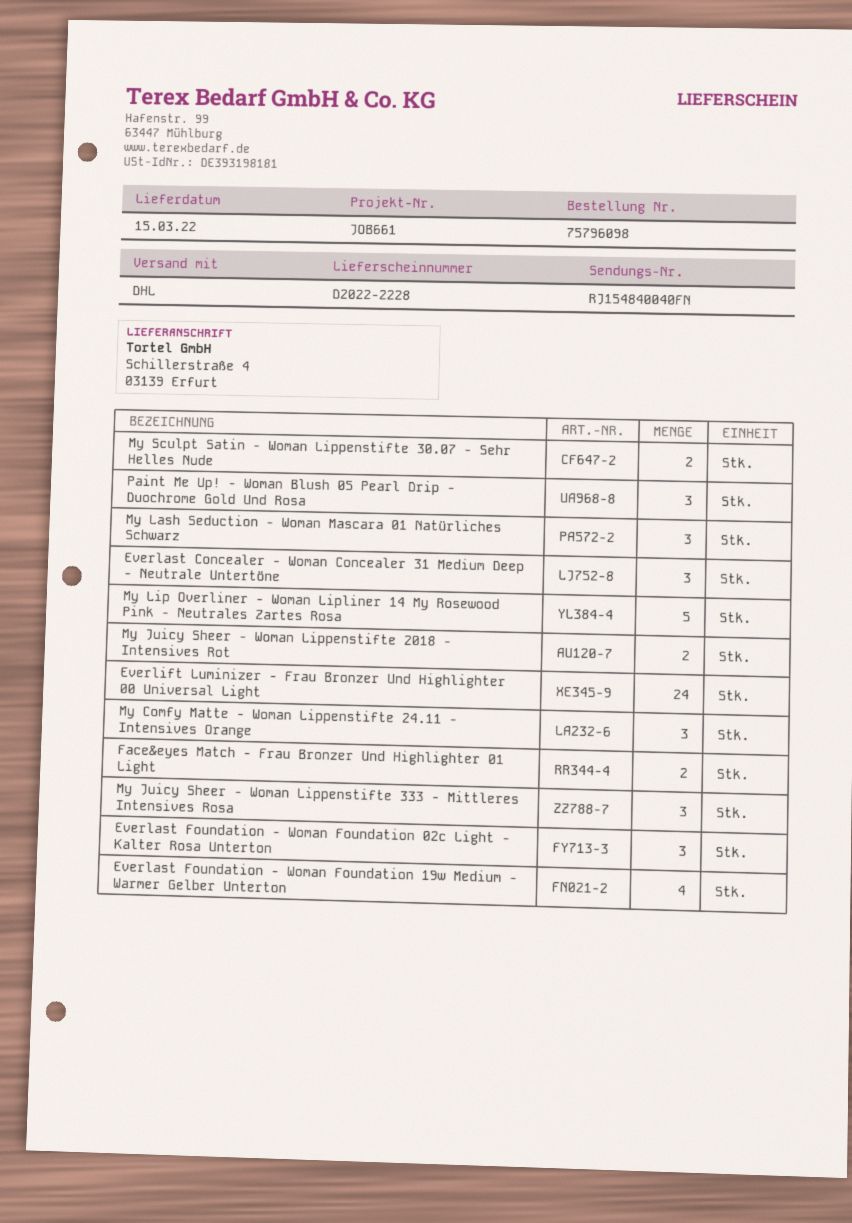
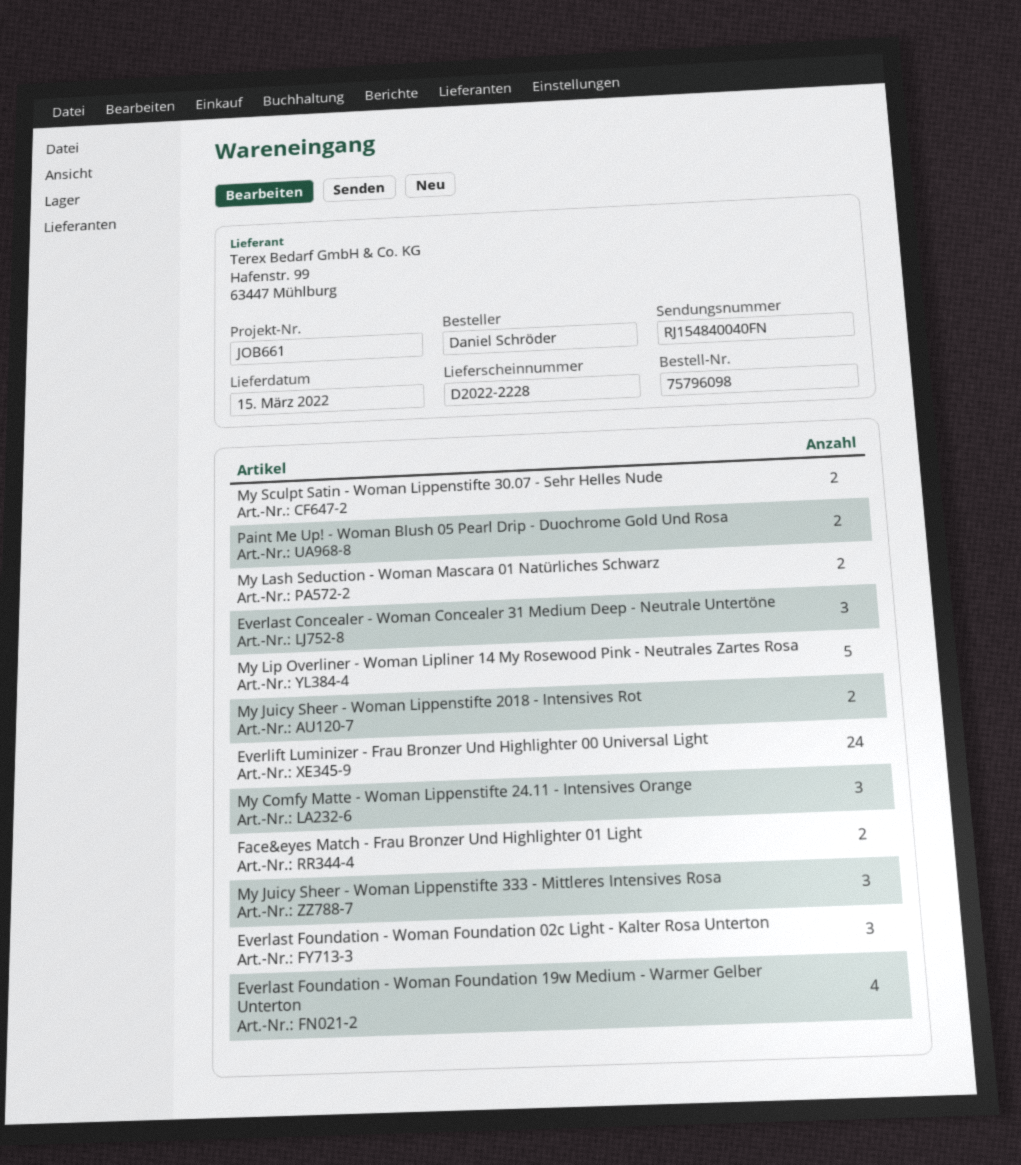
Paint Me Up! - Woman Blush 05 Pearl Drip - Duochrome Gold Und Rosa: 3 -> 2
My Lash Seduction - Woman Mascara 01 Natürliches Schwarz: 3 -> 2

